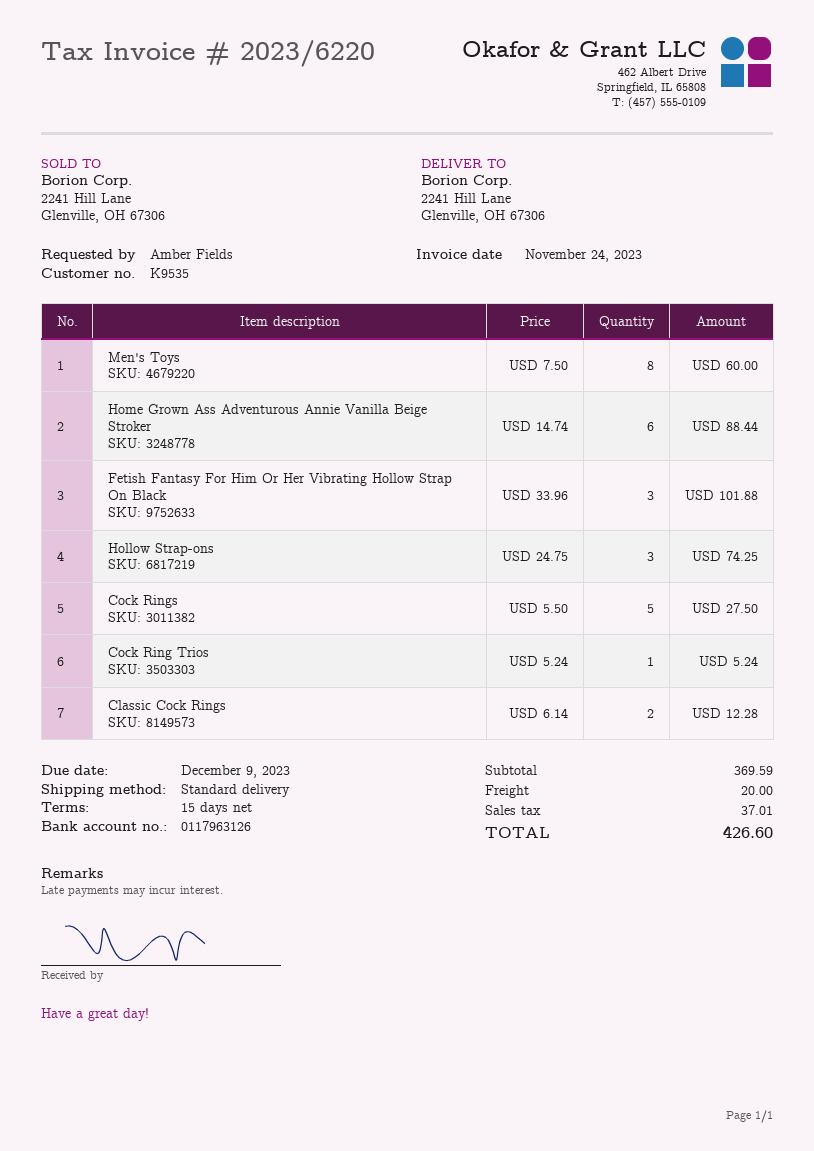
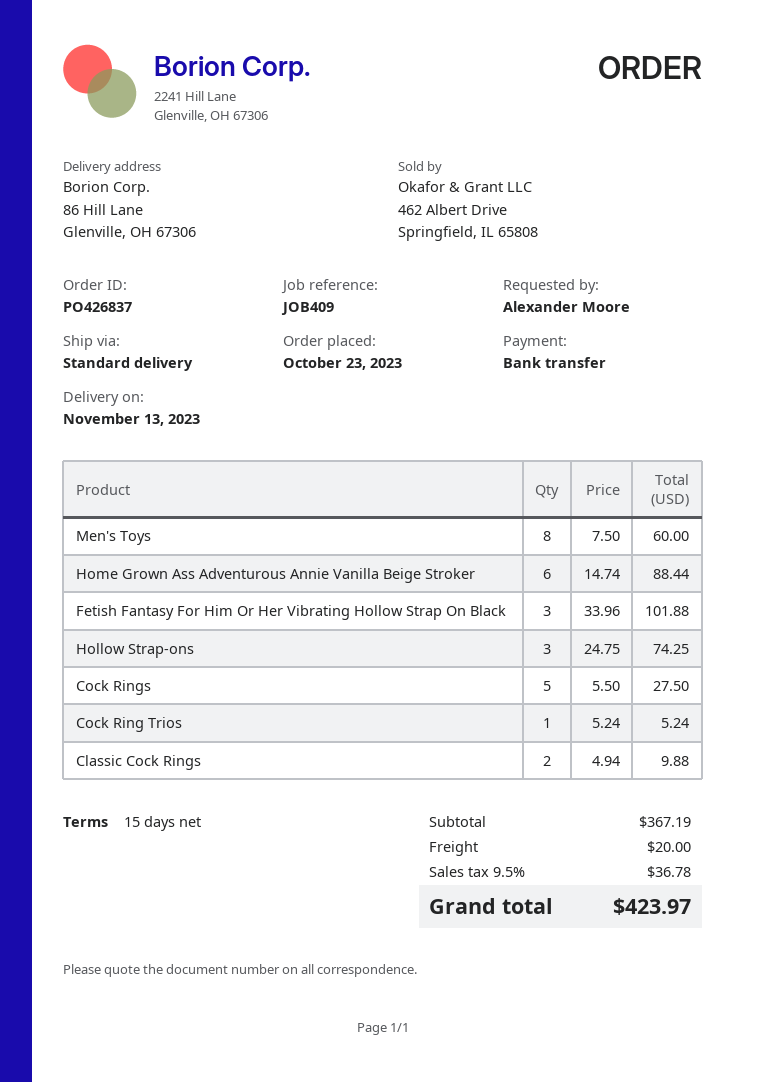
ordered by: Amber Fields -> Alexander Moore
ship to: 2241 Hill Lane, Glenville, OH 67306 -> 86 Hill Lane, Glenville, OH 67306
Classic Cock Rings: 2 x 6.14 = 12.28 -> 2 x 4.94 = 9.88
subtotal: 369.59 -> 367.19
tax: 37.01 -> 36.78
total: 426.60 -> 423.97

